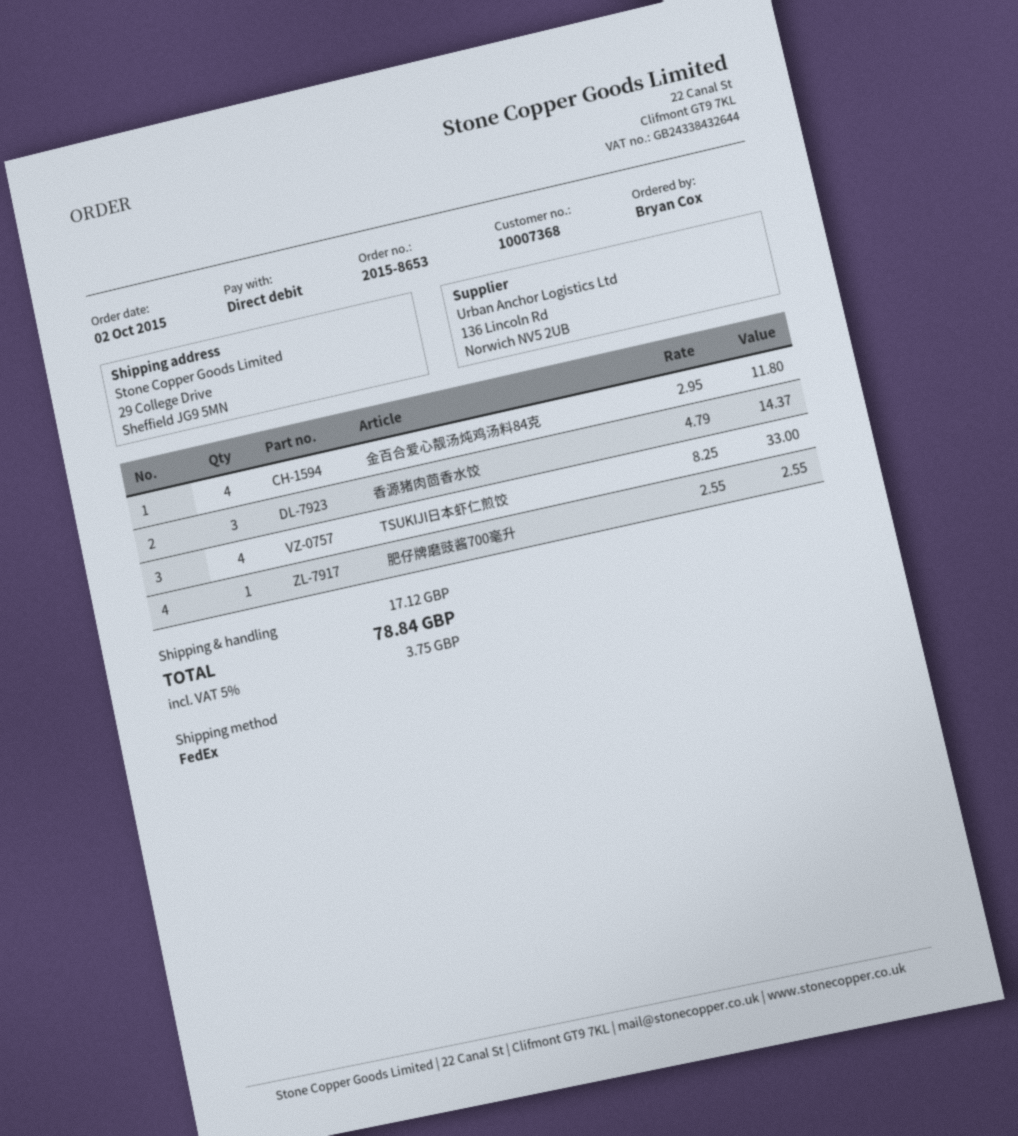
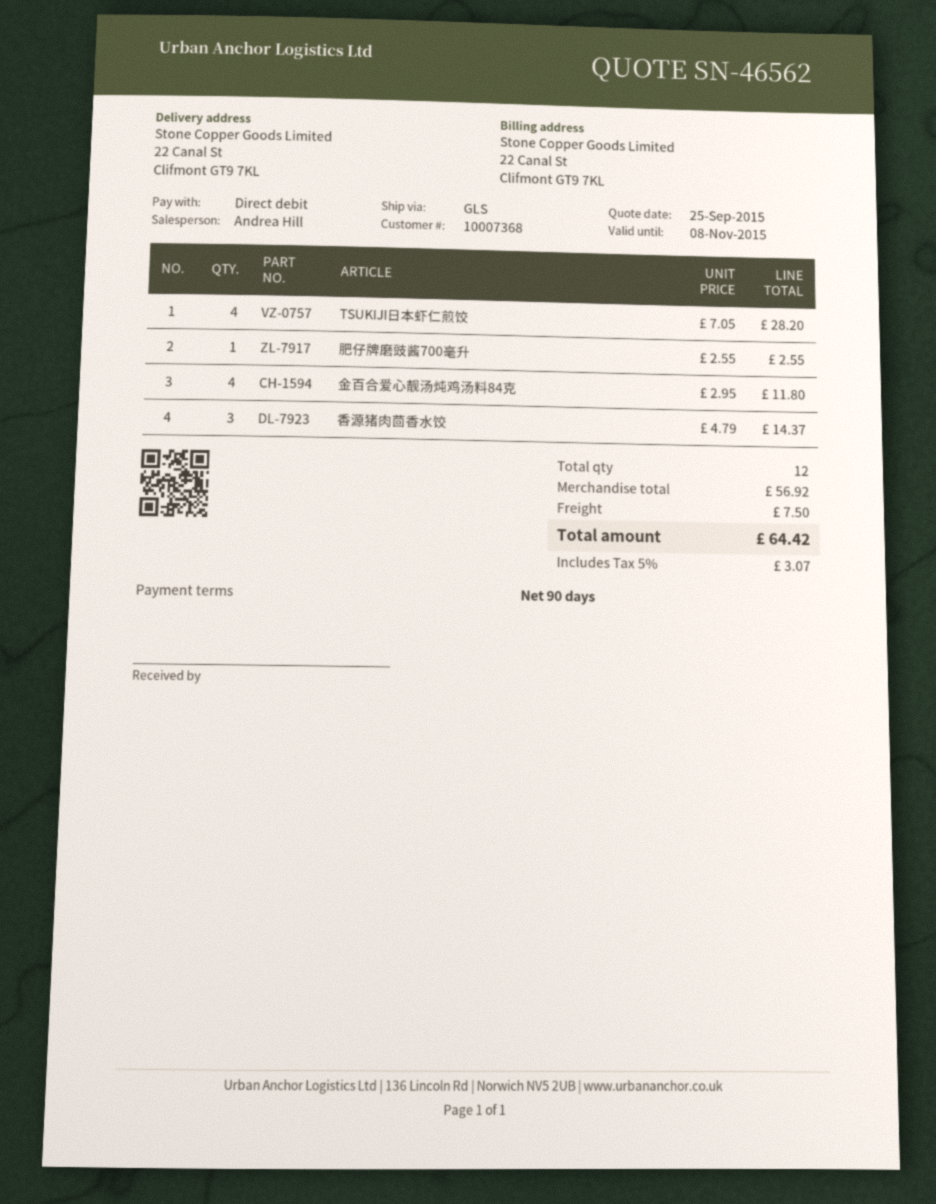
shipping method: FedEx -> GLS
ship to: 29 College Drive, Sheffield JG9 5MN -> 22 Canal St, Clifmont GT9 7KL
TSUKIJI日本虾仁煎饺: 4 x 8.25 = 33.00 -> 4 x 7.05 = 28.20
shipping: 17.12 -> 7.50
tax: 5% = 3.75 -> 5% = 3.07
total: 78.84 -> 64.42

